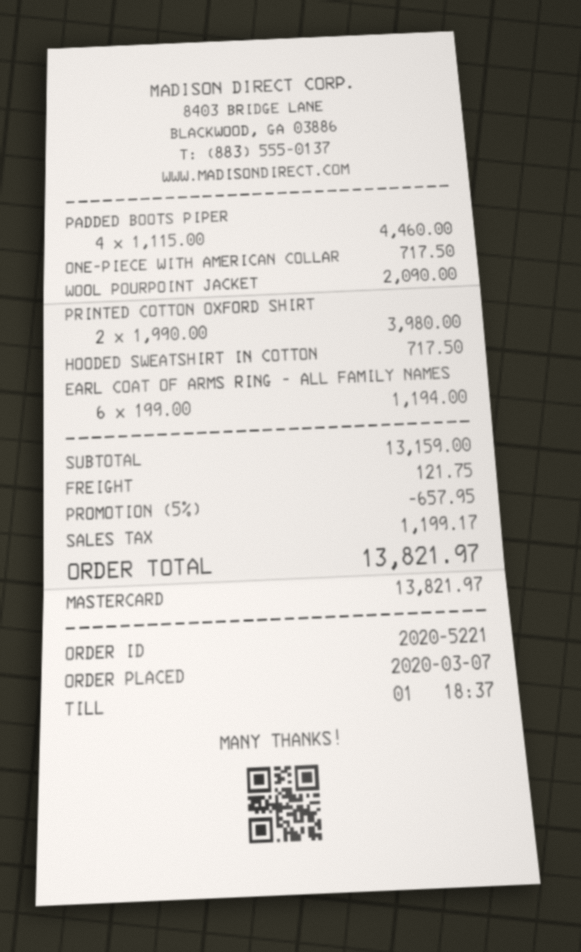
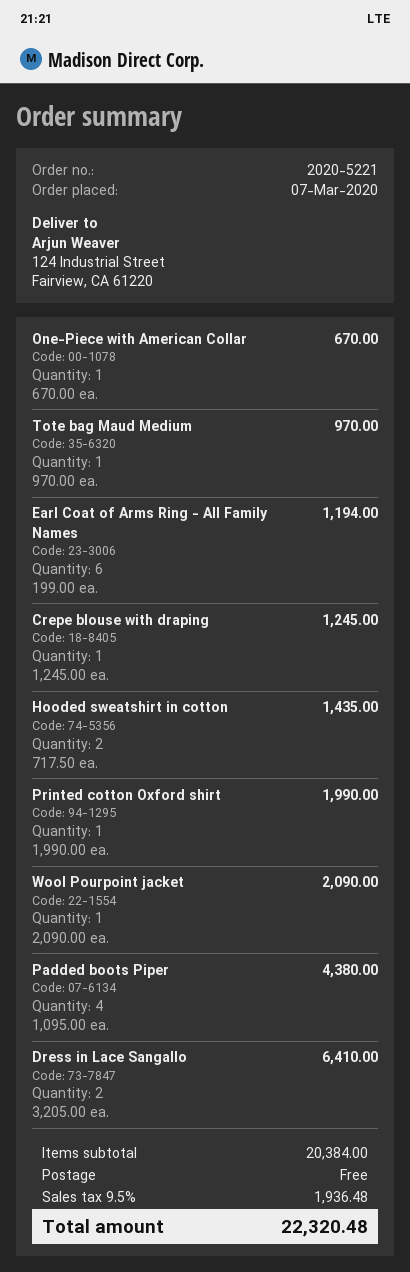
PADDED BOOTS PIPER: 4 x 1115.00 = 4460.00 -> 4 x 1095.00 = 4380.00
ONE-PIECE WITH AMERICAN COLLAR: 1 x 717.50 = 717.50 -> 1 x 670.00 = 670.00
PRINTED COTTON OXFORD SHIRT: 2 x 1990.00 = 3980.00 -> 1 x 1990.00 = 1990.00
HOODED SWEATSHIRT IN COTTON: 1 x 717.50 = 717.50 -> 2 x 717.50 = 1435.00
Tote bag Maud Medium: none -> 1 x 970.00 = 970.00
Crepe blouse with draping: none -> 1 x 1245.00 = 1245.00
Dress in Lace Sangallo: none -> 2 x 3205.00 = 6410.00
subtotal: 13159.00 -> 20384.00
discount: 5% = 657.95 -> none
shipping: 121.75 -> 0.00
tax: 1199.17 -> 1936.48
total: 13821.97 -> 22320.48

